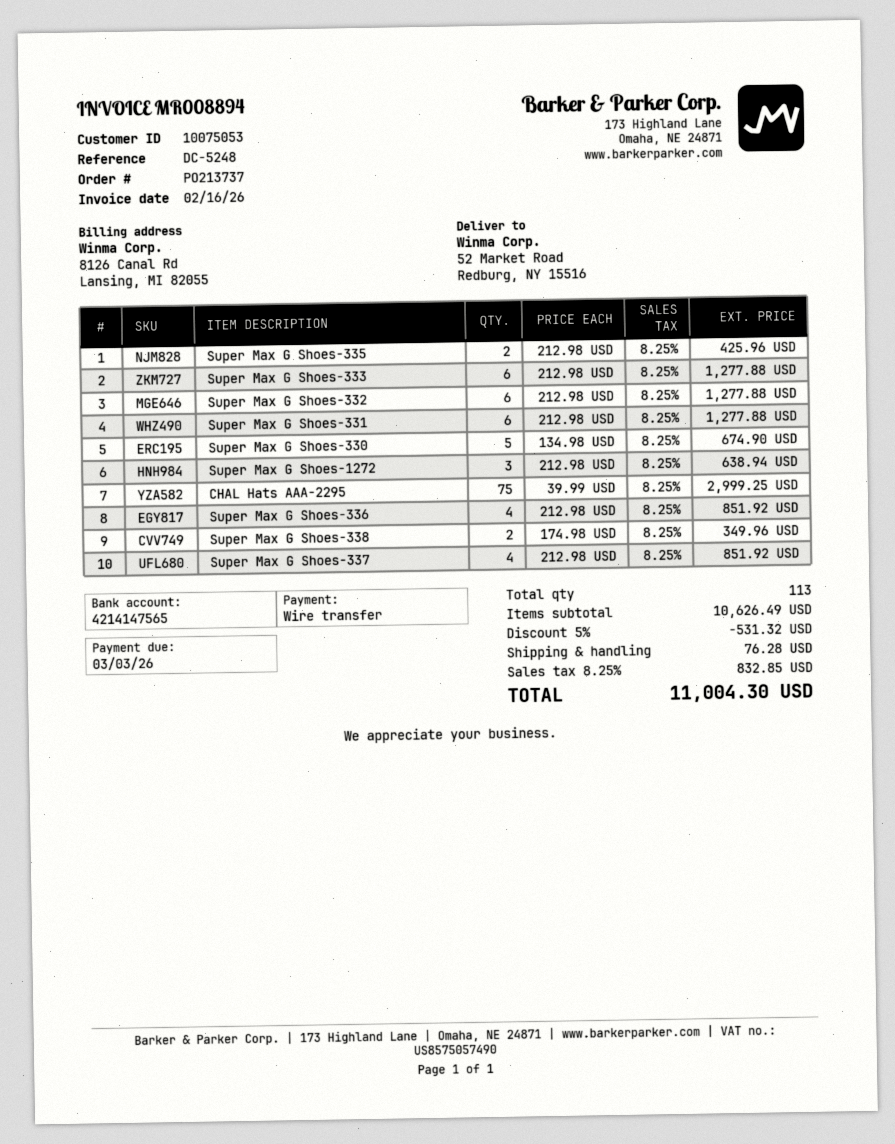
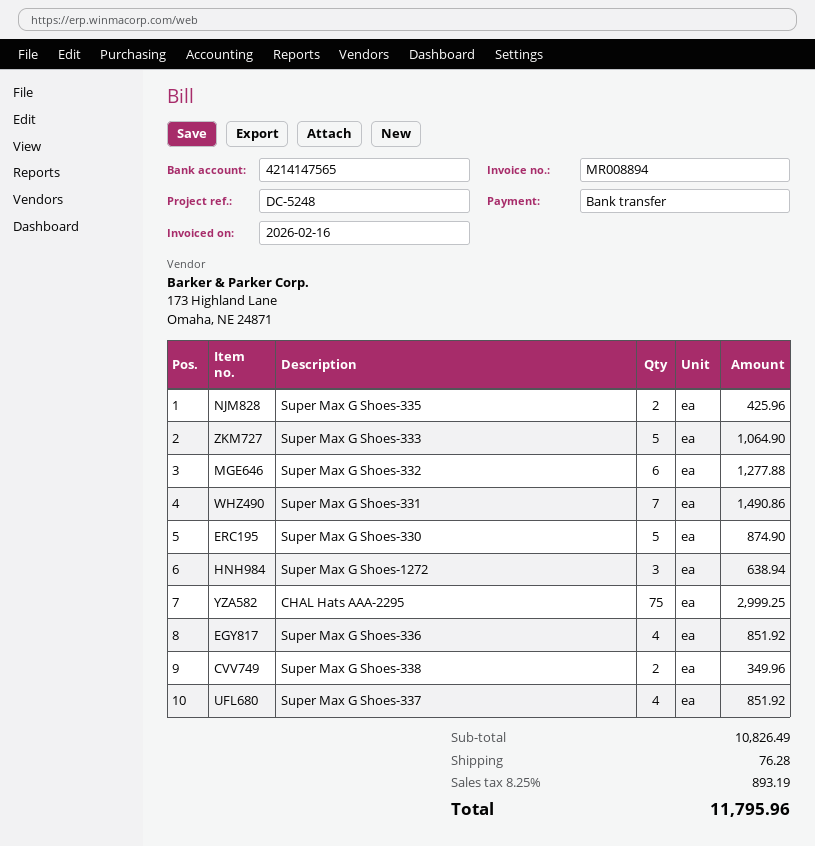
Super Max G Shoes-333: 6 for 1277.88 -> 5 for 1064.90
Super Max G Shoes-331: 6 for 1277.88 -> 7 for 1490.86
Super Max G Shoes-330: 5 for 674.90 -> 5 for 874.90
subtotal: 10626.49 -> 10826.49
discount: 5% = 531.32 -> none
tax: 8.25% = 832.85 -> 8.25% = 893.19
total: 11004.30 -> 11795.96

